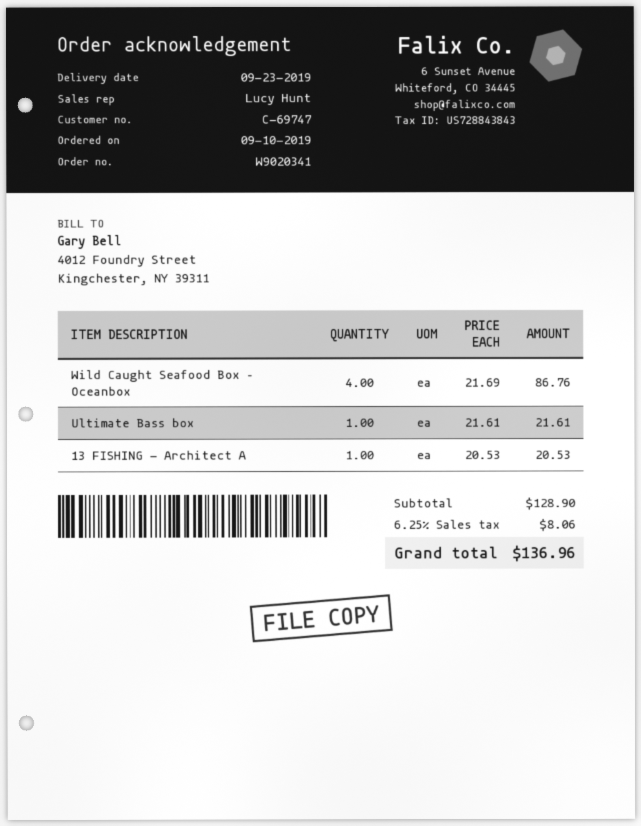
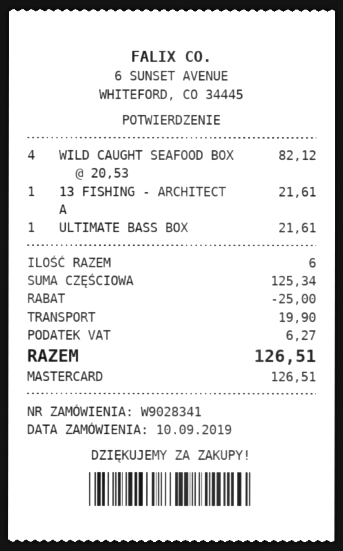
order number: W9020341 -> W9028341
Wild Caught Seafood Box – Oceanbox: 4 x 21.69 = 86.76 -> 4 x 20.53 = 82.12
13 FISHING - Architect A: 1 x 20.53 = 20.53 -> 1 x 21.61 = 21.61
subtotal: 128.90 -> 125.34
discount: none -> 25.00
shipping: none -> 19.90
tax: 8.06 -> 6.27
total: 136.96 -> 126.51

